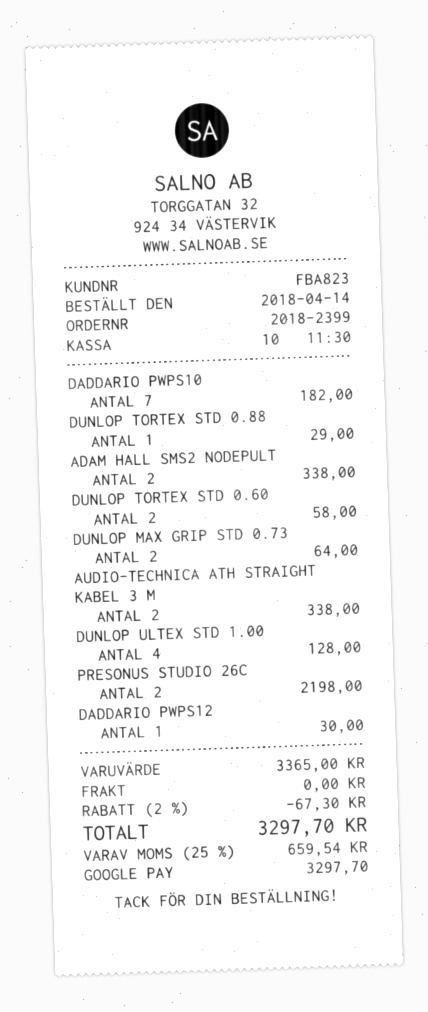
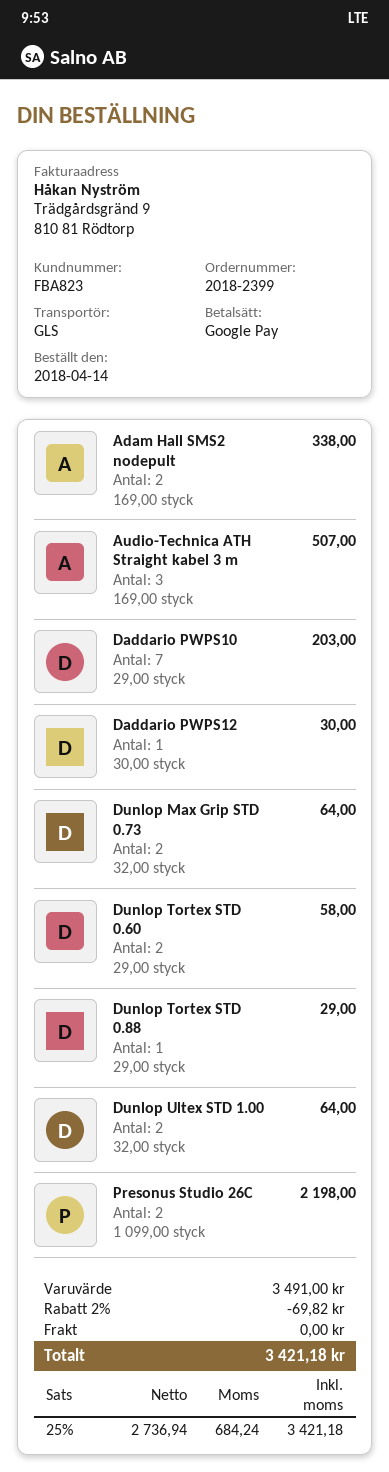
DADDARIO PWPS10: 7 for 182.00 -> 7 for 203.00
AUDIO-TECHNICA ATH STRAIGHT KABEL 3 M: 2 for 338.00 -> 3 for 507.00
DUNLOP ULTEX STD 1.00: 4 for 128.00 -> 2 for 64.00
subtotal: 3365.00 -> 3491.00
discount: 2% = 67.30 -> 2% = 69.82
tax: 25% = 659.54 -> 25% = 684.24
total: 3297.70 -> 3421.18

